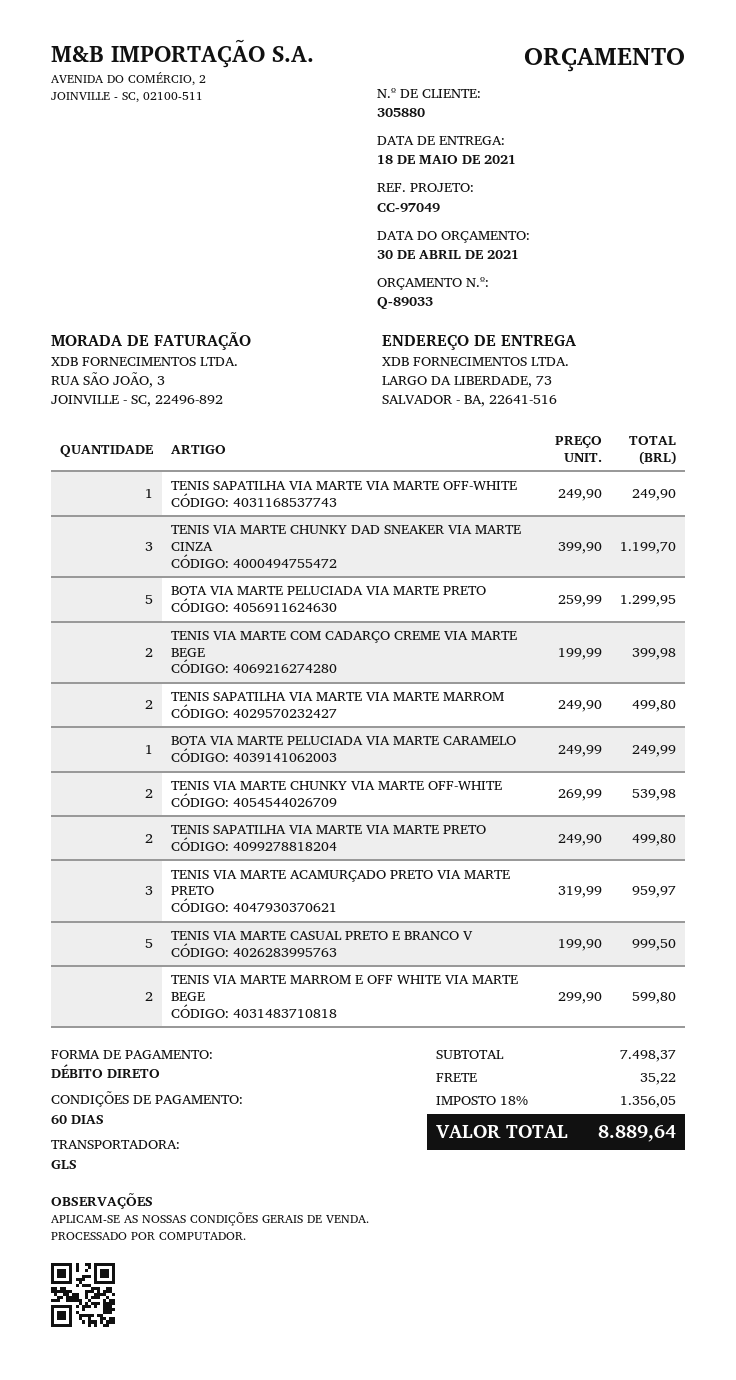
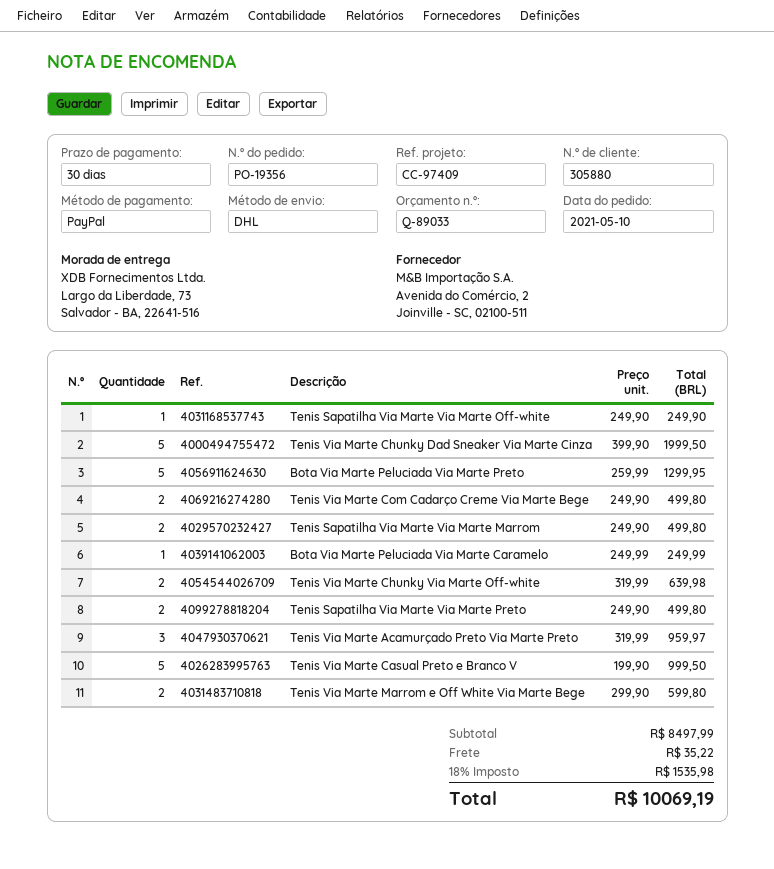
payment terms: 60 days -> 30 days
reference: CC-97049 -> CC-97409
payment method: direct debit -> PayPal
shipping method: GLS -> DHL
TENIS VIA MARTE CHUNKY DAD SNEAKER VIA MARTE CINZA: 3 x 399.90 = 1199.70 -> 5 x 399.90 = 1999.50
TENIS VIA MARTE COM CADARÇO CREME VIA MARTE BEGE: 2 x 199.99 = 399.98 -> 2 x 249.90 = 499.80
TENIS VIA MARTE CHUNKY VIA MARTE OFF-WHITE: 2 x 269.99 = 539.98 -> 2 x 319.99 = 639.98
subtotal: 7498.37 -> 8497.99
tax: 18% = 1356.05 -> 18% = 1535.98
total: 8889.64 -> 10069.19

